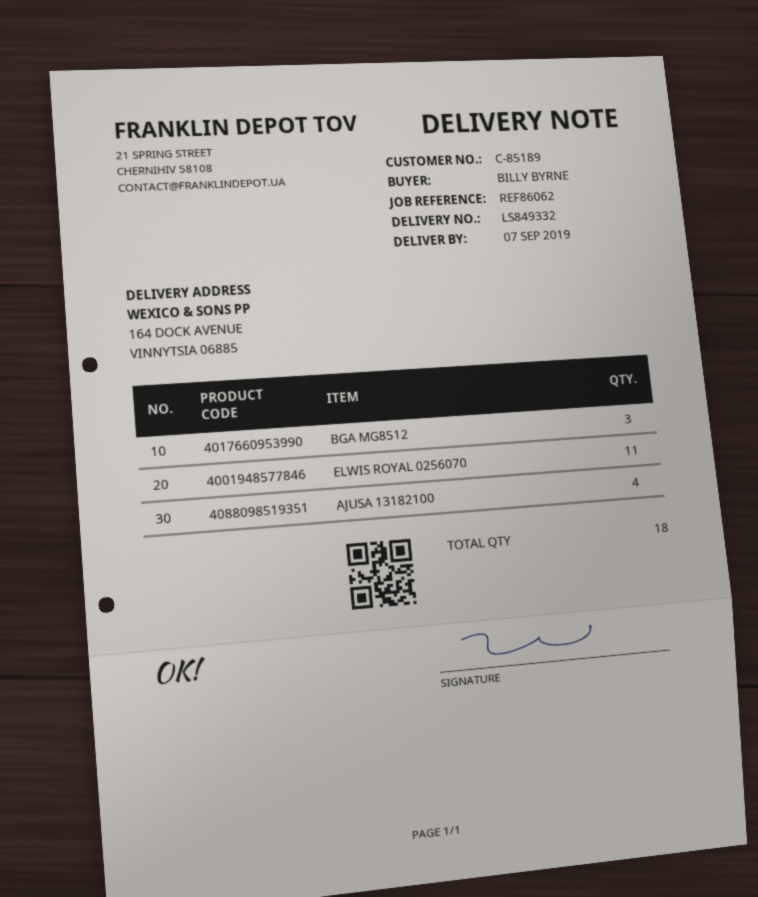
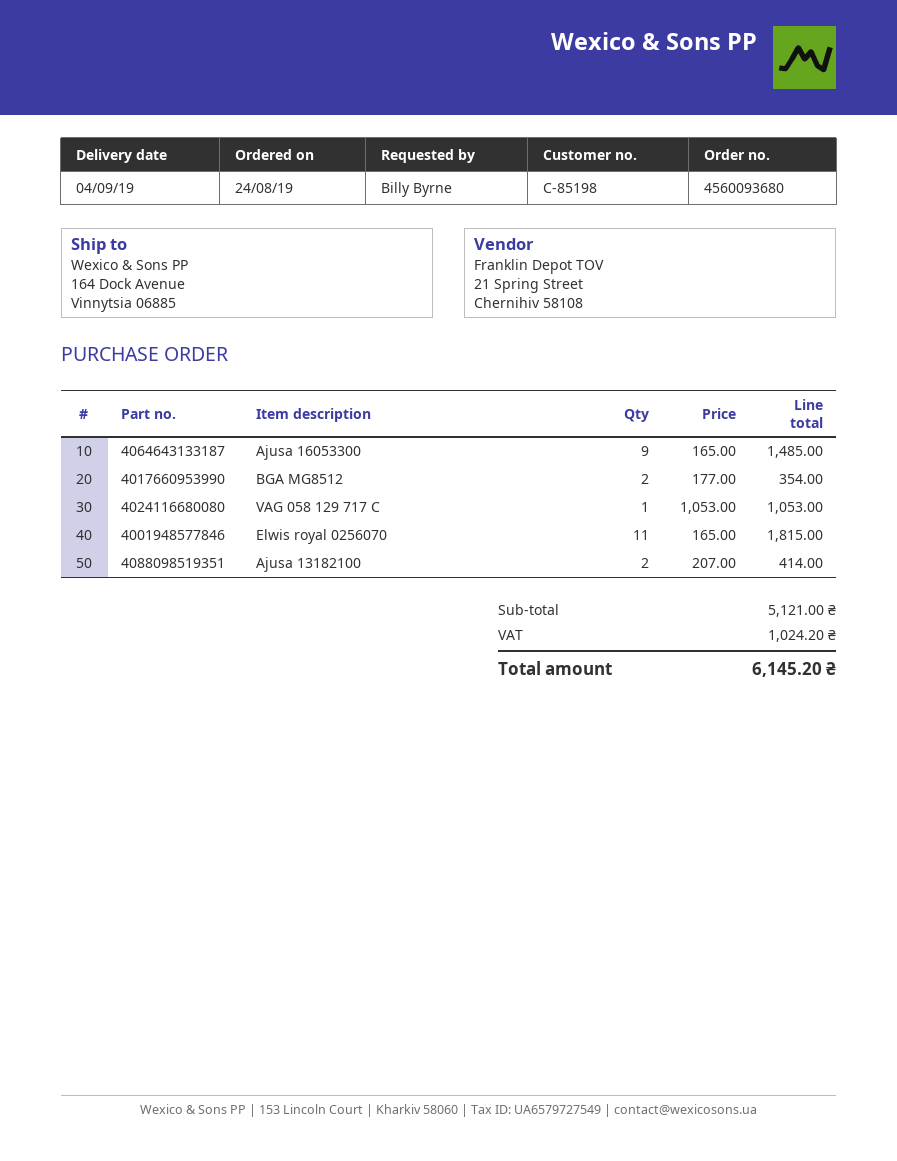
delivery date: 2019-09-07 -> 2019-09-04
customer number: C-85189 -> C-85198
BGA MG8512: 3 -> 2
AJUSA 13182100: 4 -> 2
Ajusa 16053300: none -> 9
VAG 058 129 717 C: none -> 1

